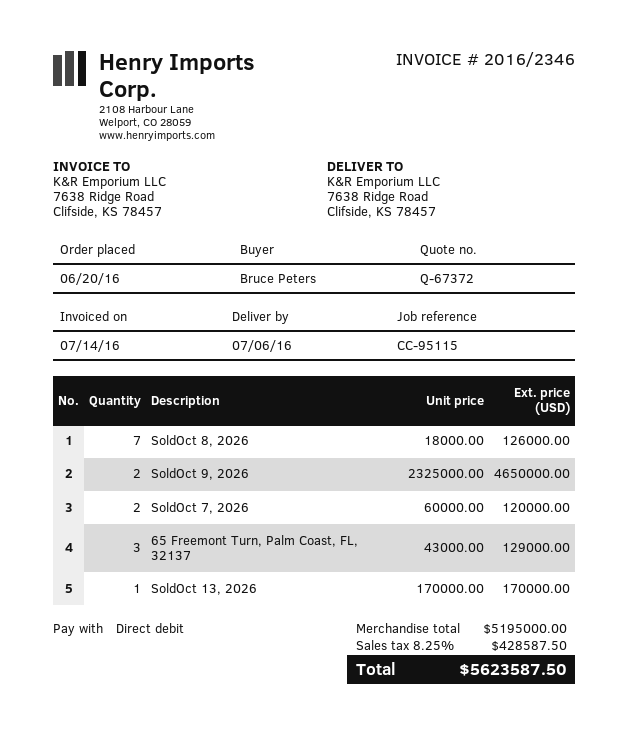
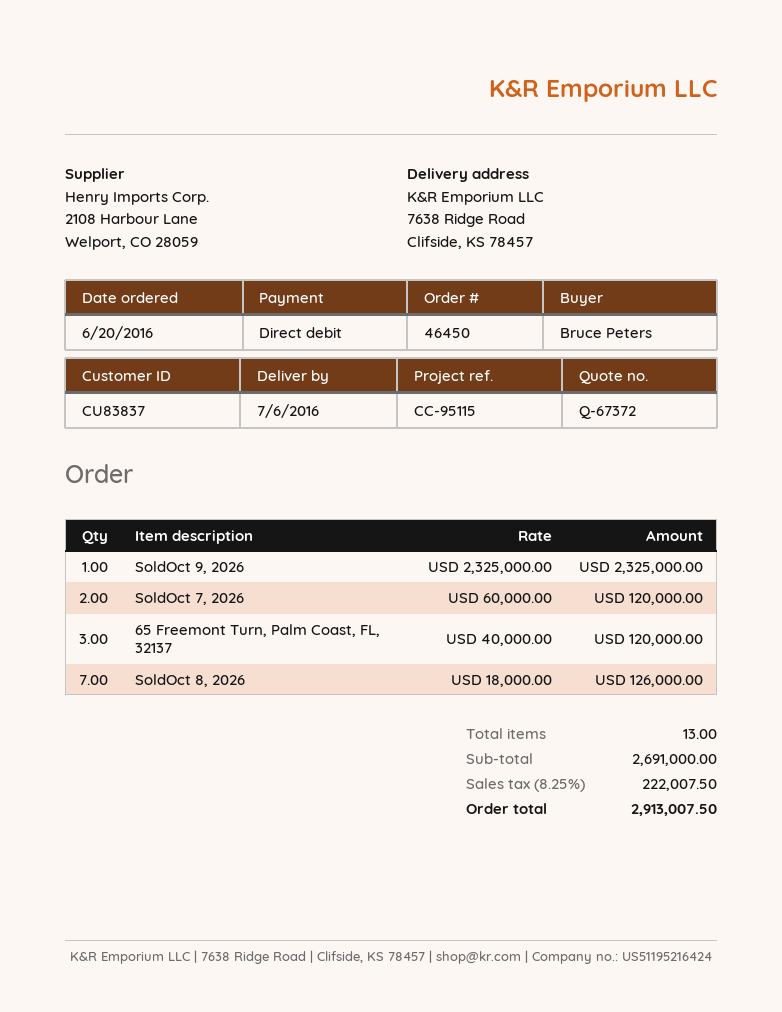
SoldOct 9, 2026: 2 x 2325000.00 = 4650000.00 -> 1 x 2325000.00 = 2325000.00
65 Freemont Turn, Palm Coast, FL, 32137: 3 x 43000.00 = 129000.00 -> 3 x 40000.00 = 120000.00
SoldOct 13, 2026: 1 x 170000.00 = 170000.00 -> none
subtotal: 5195000.00 -> 2691000.00
tax: 8.25% = 428587.50 -> 8.25% = 222007.50
total: 5623587.50 -> 2913007.50

